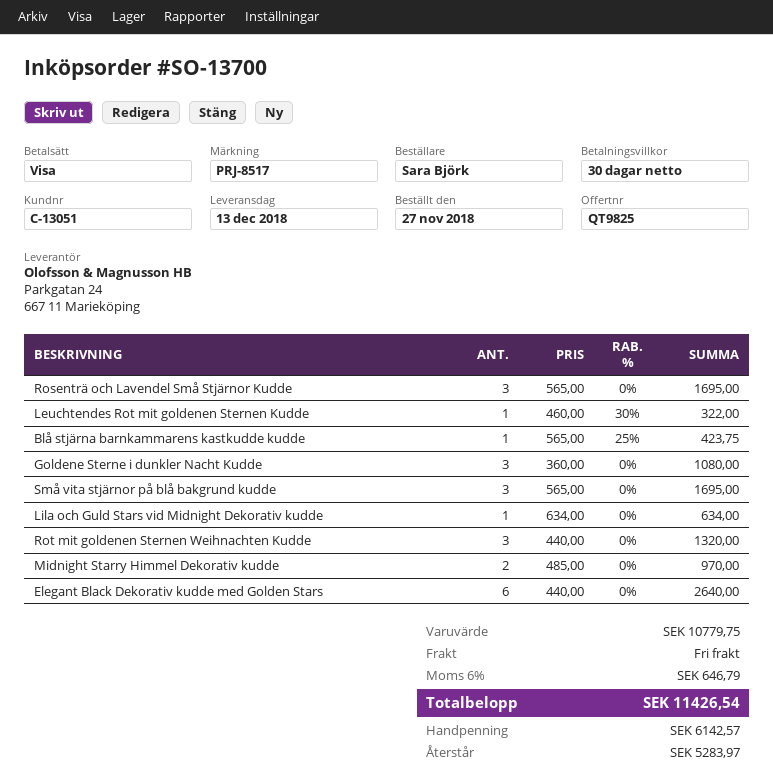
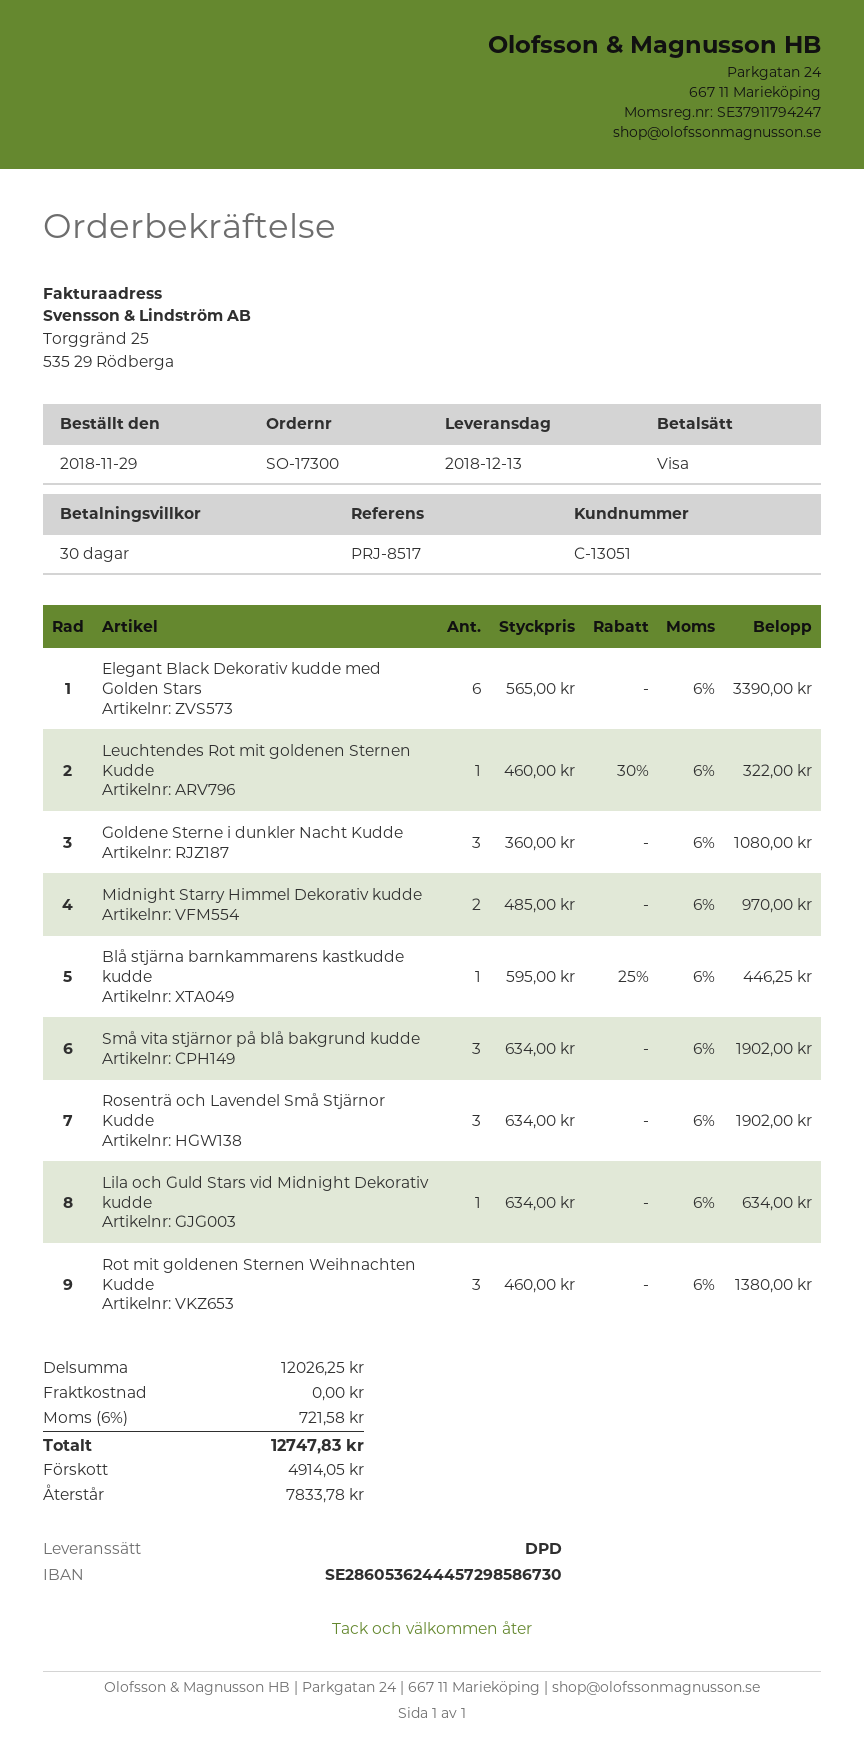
order number: SO-13700 -> SO-17300
order date: 2018-11-27 -> 2018-11-29
Rosenträ och Lavendel Små Stjärnor Kudde: 3 x 565.00 = 1695.00 -> 3 x 634.00 = 1902.00
Blå stjärna barnkammarens kastkudde kudde: 1 x 565.00 - 25% = 423.75 -> 1 x 595.00 - 25% = 446.25
Små vita stjärnor på blå bakgrund kudde: 3 x 565.00 = 1695.00 -> 3 x 634.00 = 1902.00
Rot mit goldenen Sternen Weihnachten Kudde: 3 x 440.00 = 1320.00 -> 3 x 460.00 = 1380.00
Elegant Black Dekorativ kudde med Golden Stars: 6 x 440.00 = 2640.00 -> 6 x 565.00 = 3390.00
subtotal: 10779.75 -> 12026.25
tax: 6% = 646.79 -> 6% = 721.58
total: 11426.54 -> 12747.83
deposit: 6142.57 -> 4914.05
balance: 5283.97 -> 7833.78

